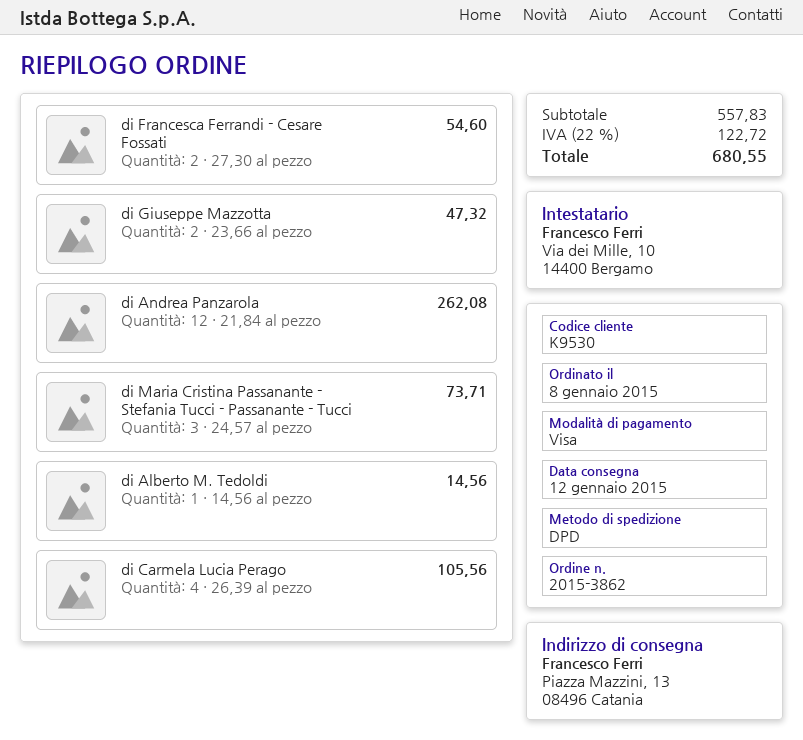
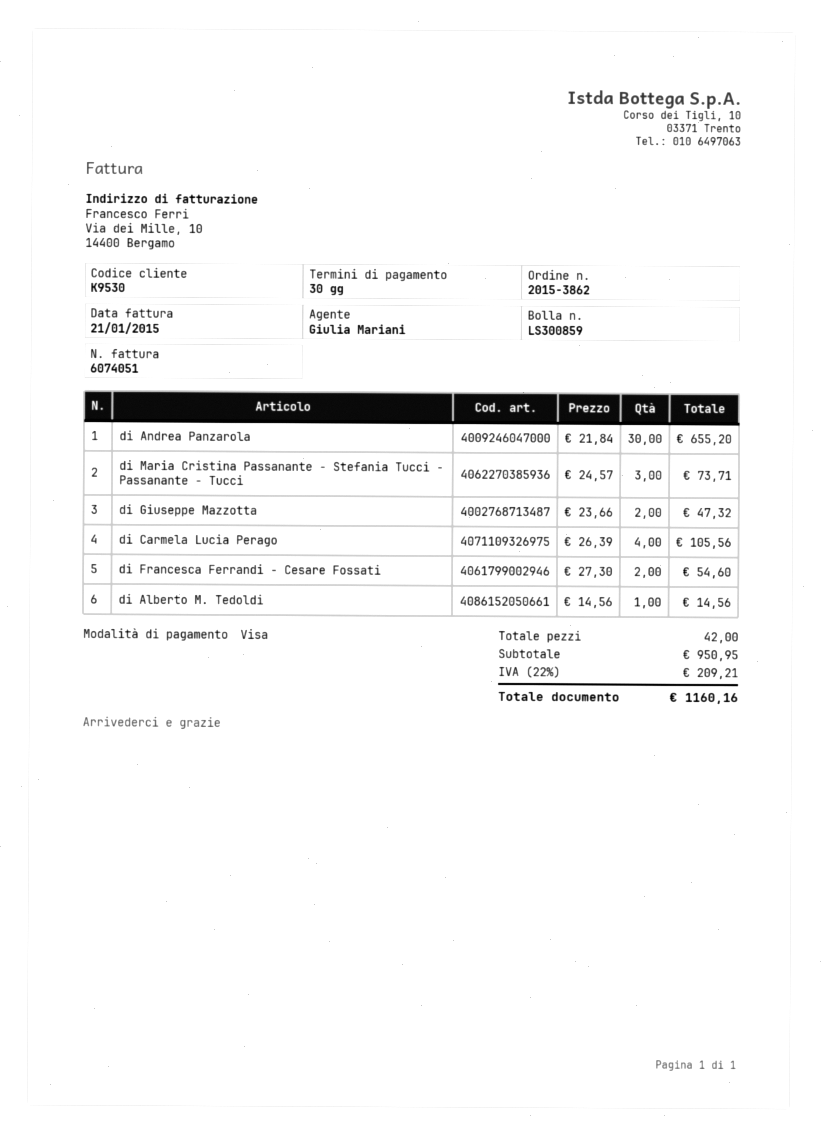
di Andrea Panzarola: 12 x 21.84 = 262.08 -> 30 x 21.84 = 655.20
subtotal: 557.83 -> 950.95
tax: 22% = 122.72 -> 22% = 209.21
total: 680.55 -> 1160.16

